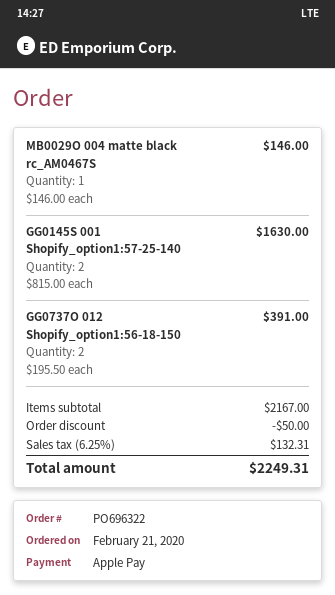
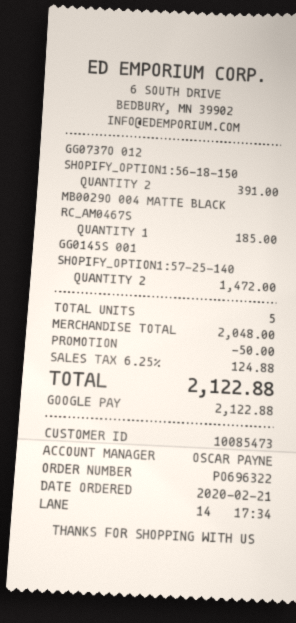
payment method: Apple Pay -> Google Pay
MB0029O 004 matte black rc_AM0467S: 1 for 146.00 -> 1 for 185.00
GG0145S 001 Shopify_option1:57-25-140: 2 for 1630.00 -> 2 for 1472.00
subtotal: 2167.00 -> 2048.00
tax: 6.25% = 132.31 -> 6.25% = 124.88
total: 2249.31 -> 2122.88

